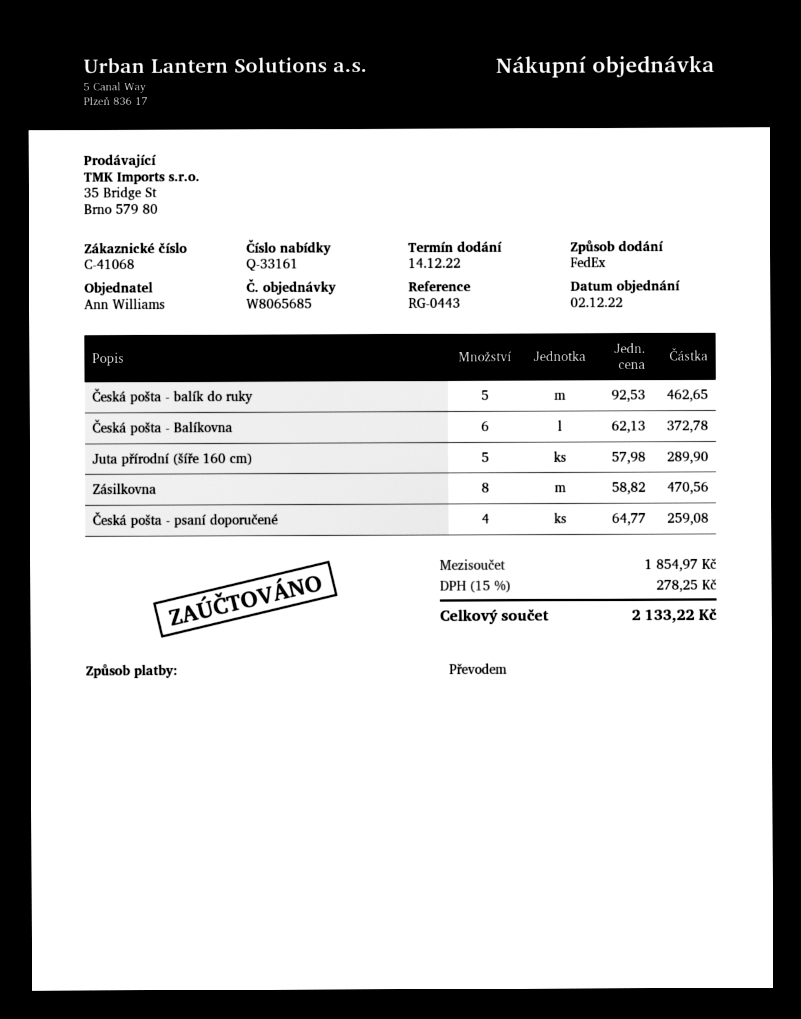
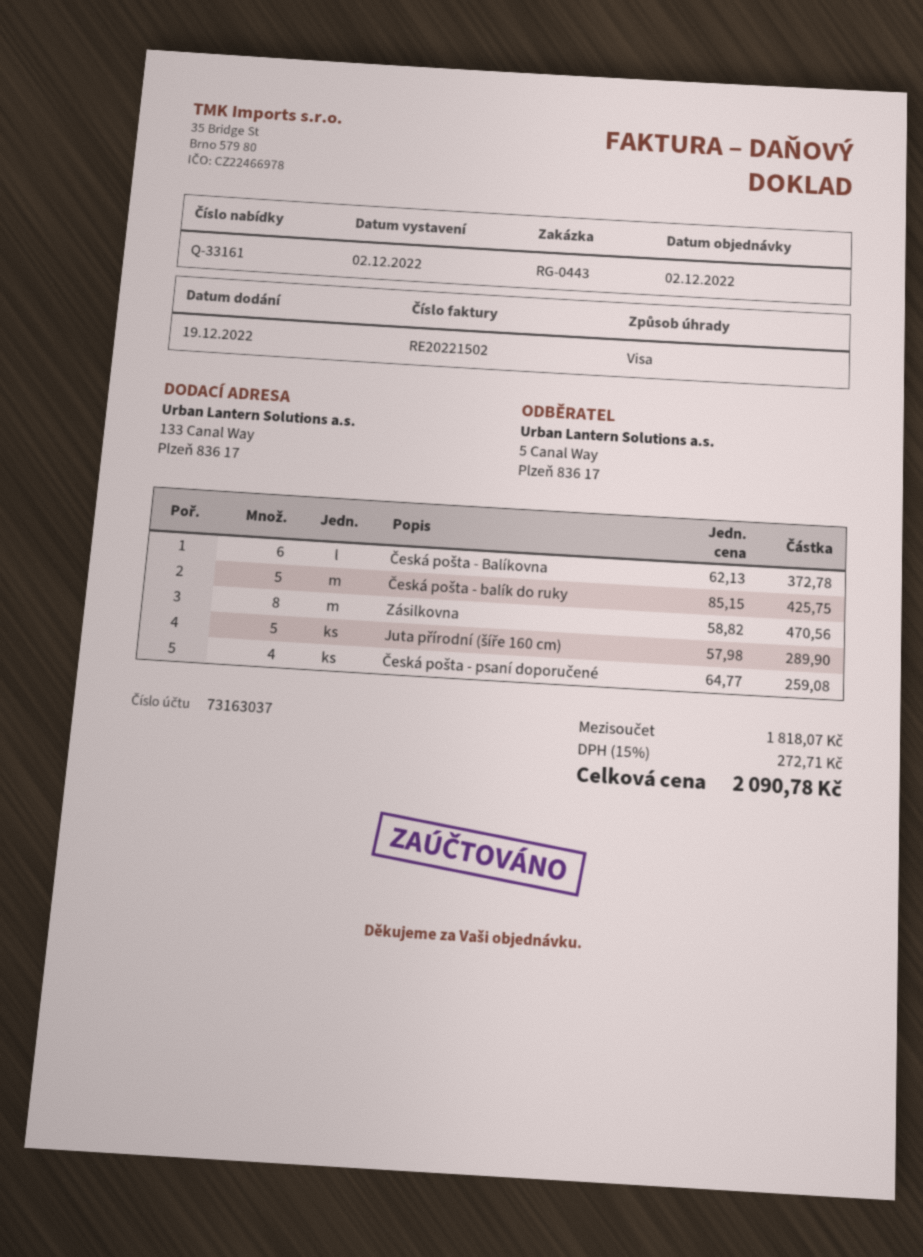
delivery date: 2022-12-14 -> 2022-12-19
payment method: bank transfer -> Visa
Česká pošta - balík do ruky: 5 x 92.53 = 462.65 -> 5 x 85.15 = 425.75
subtotal: 1854.97 -> 1818.07
tax: 15% = 278.25 -> 15% = 272.71
total: 2133.22 -> 2090.78

